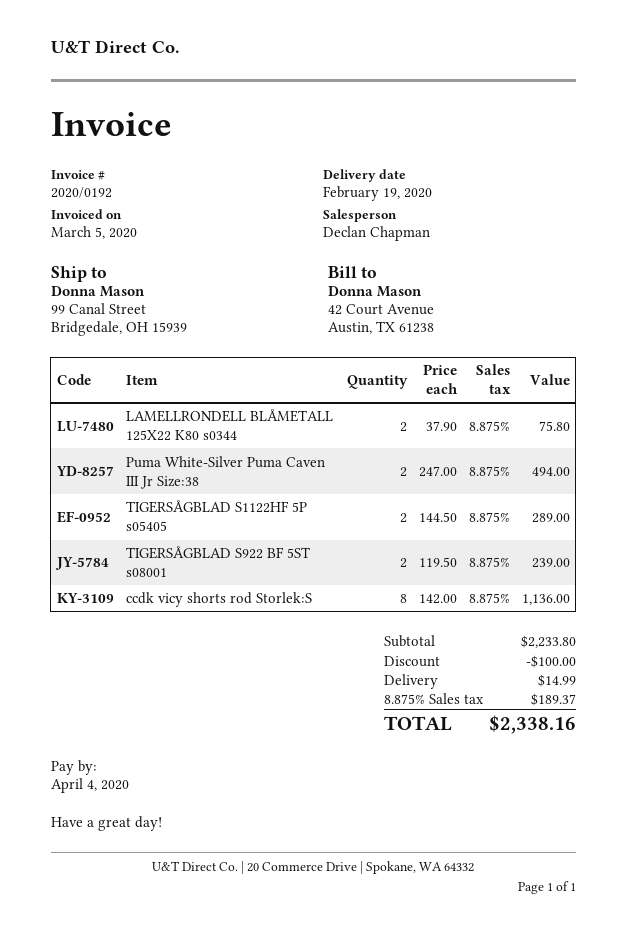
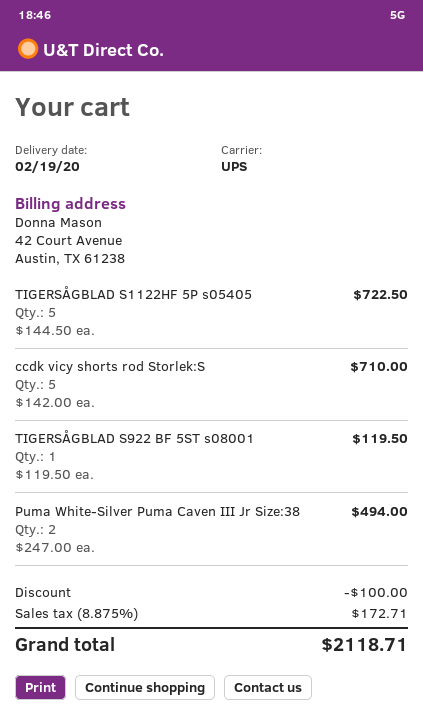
LAMELLRONDELL BLÅMETALL 125X22 K80 s0344: 2 x 37.90 = 75.80 -> none
TIGERSÅGBLAD S1122HF 5P s05405: 2 x 144.50 = 289.00 -> 5 x 144.50 = 722.50
TIGERSÅGBLAD S922 BF 5ST s08001: 2 x 119.50 = 239.00 -> 1 x 119.50 = 119.50
ccdk vicy shorts rod Storlek:S: 8 x 142.00 = 1136.00 -> 5 x 142.00 = 710.00
shipping: 14.99 -> none
tax: 8.875% = 189.37 -> 8.875% = 172.71
total: 2338.16 -> 2118.71

